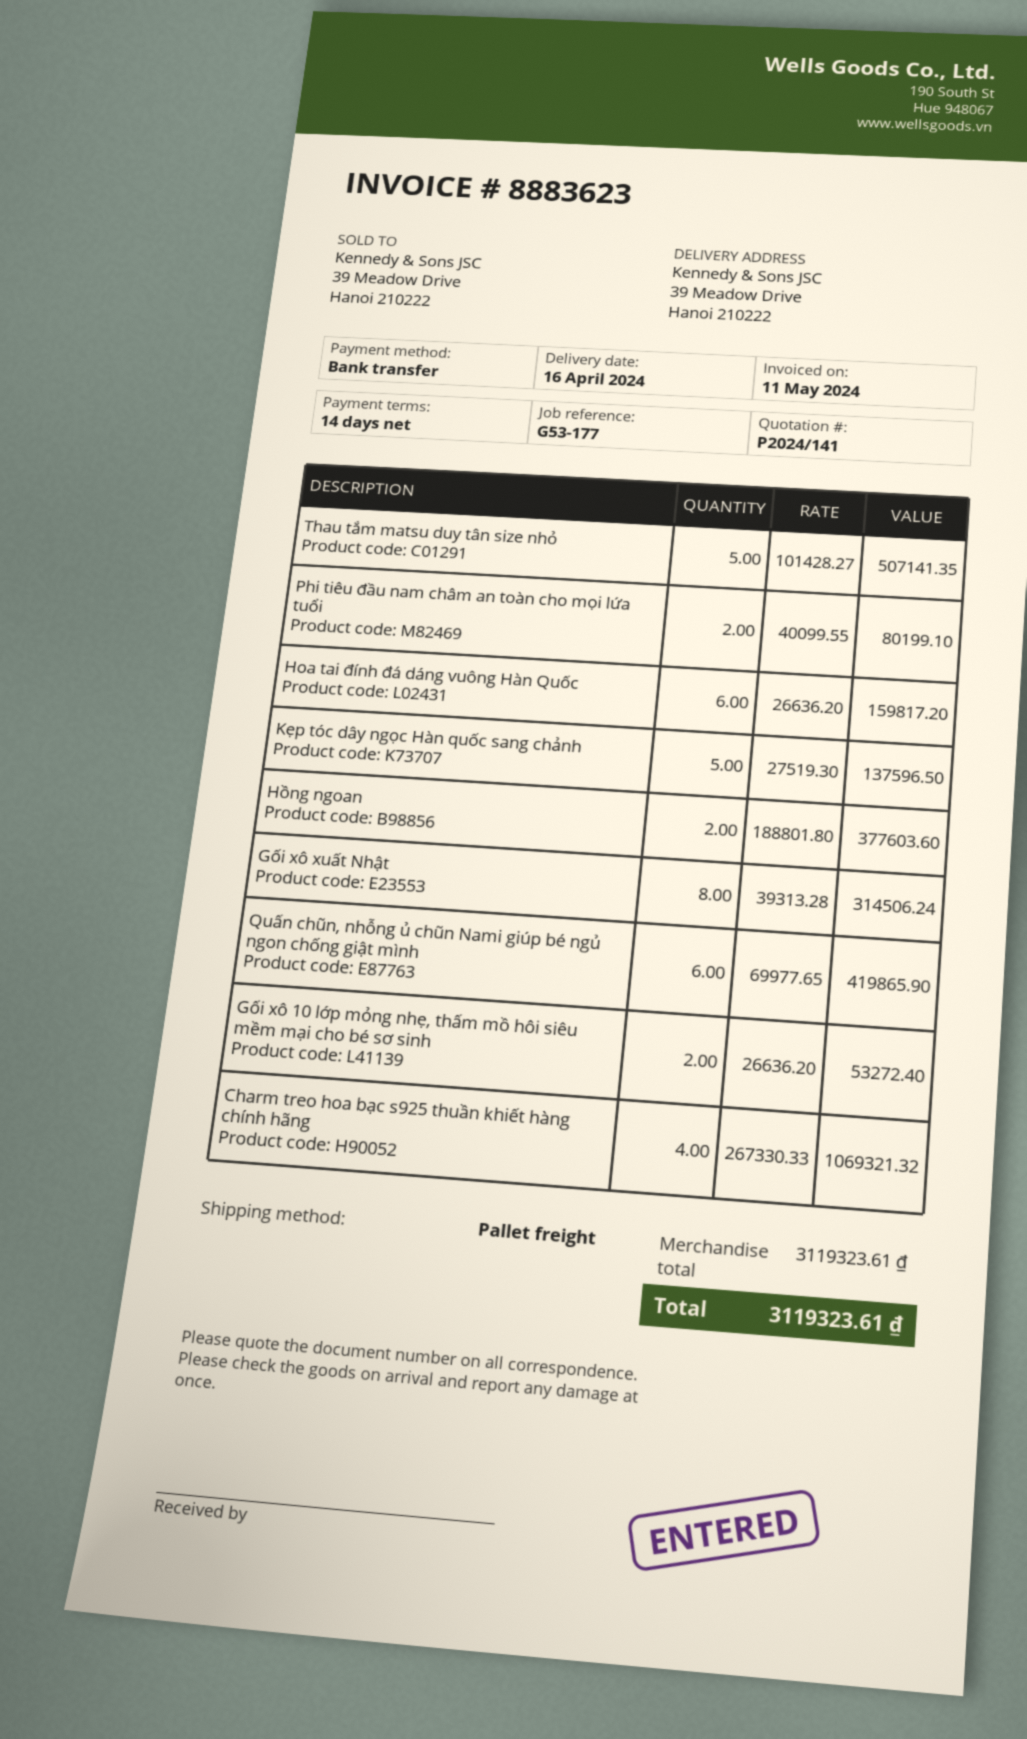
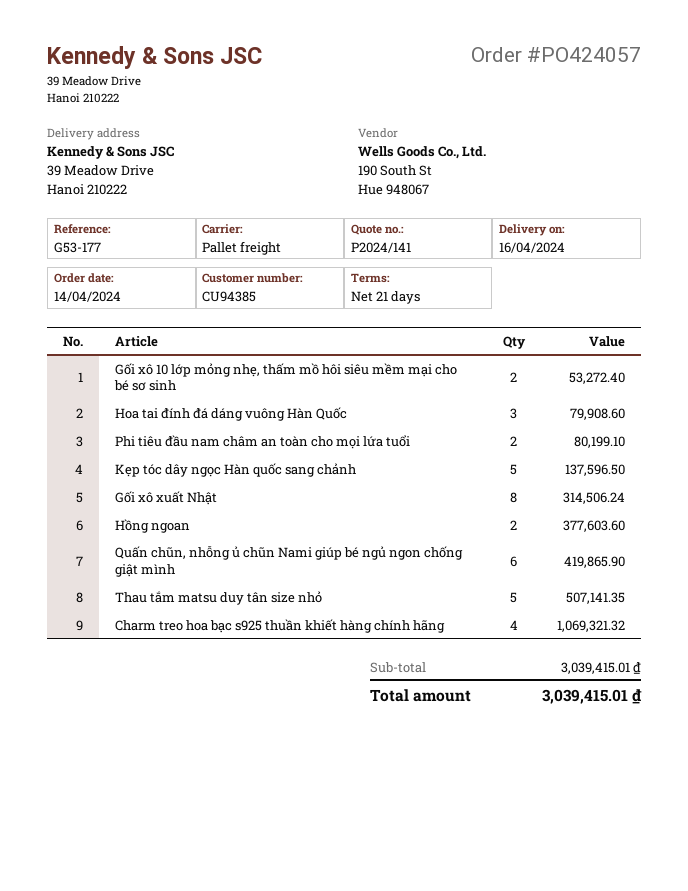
payment terms: 14 days -> 21 days
Hoa tai đính đá dáng vuông Hàn Quốc: 6 for 159817.20 -> 3 for 79908.60
subtotal: 3119323.61 -> 3039415.01
total: 3119323.61 -> 3039415.01

